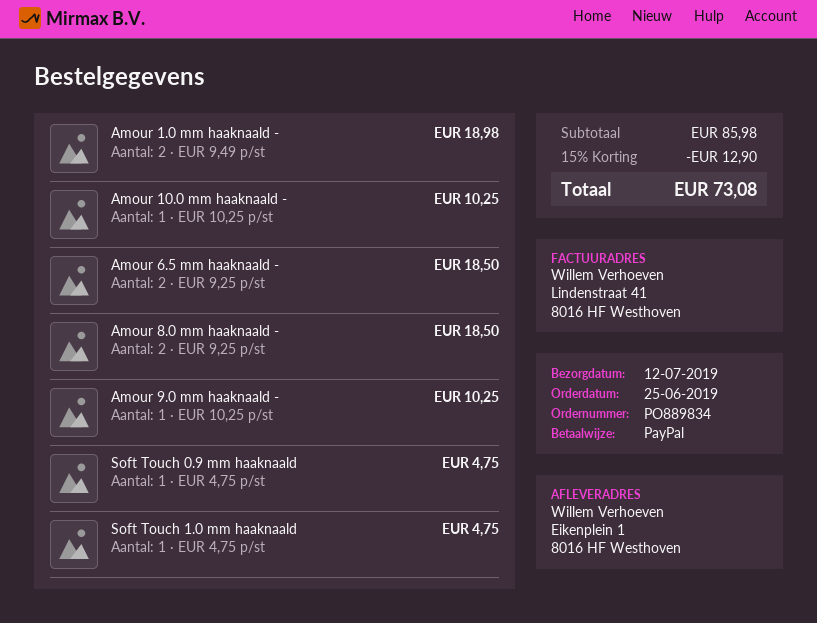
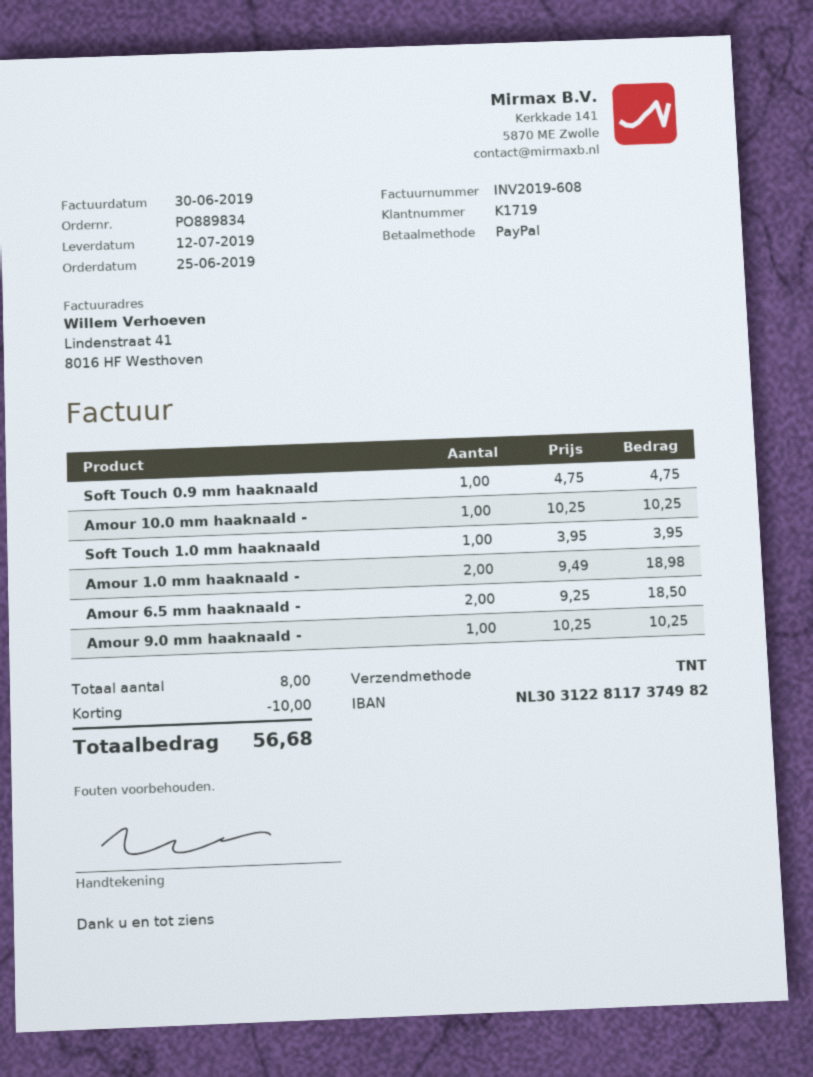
Amour 8.0 mm haaknaald -: 2 x 9.25 = 18.50 -> none
Soft Touch 1.0 mm haaknaald: 1 x 4.75 = 4.75 -> 1 x 3.95 = 3.95
discount: 12.90 -> 10.00
total: 73.08 -> 56.68

